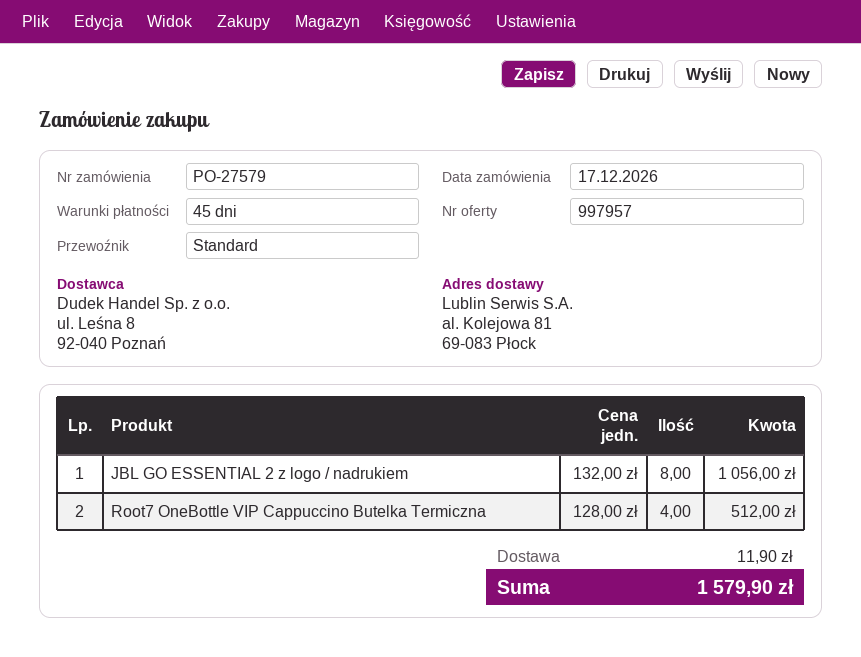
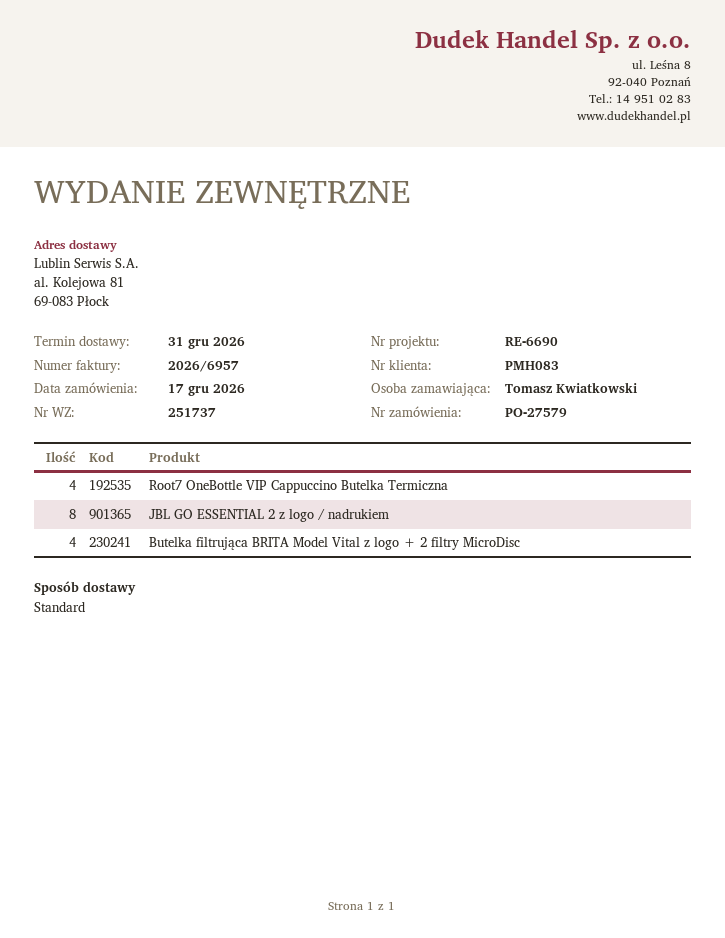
Butelka filtrująca BRITA Model Vital z logo + 2 filtry MicroDisc: none -> 4

